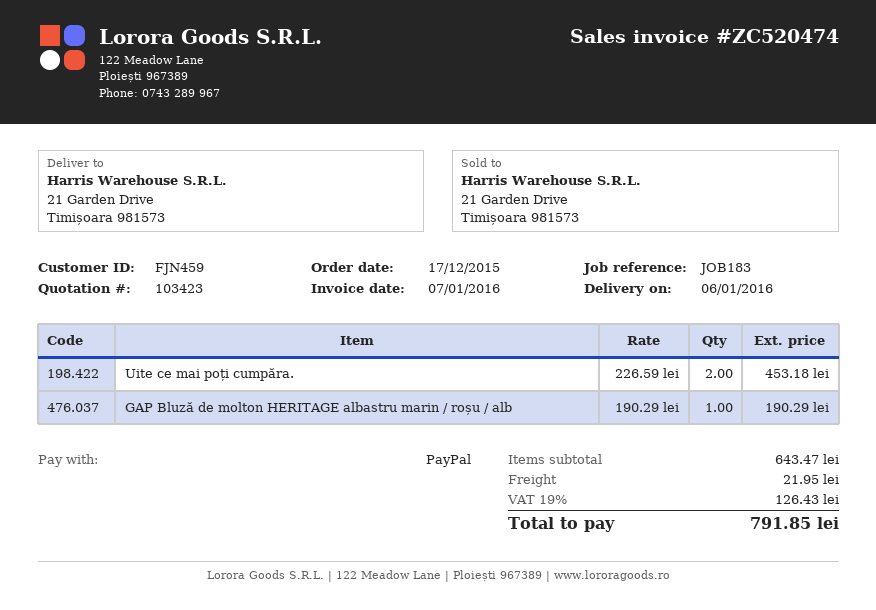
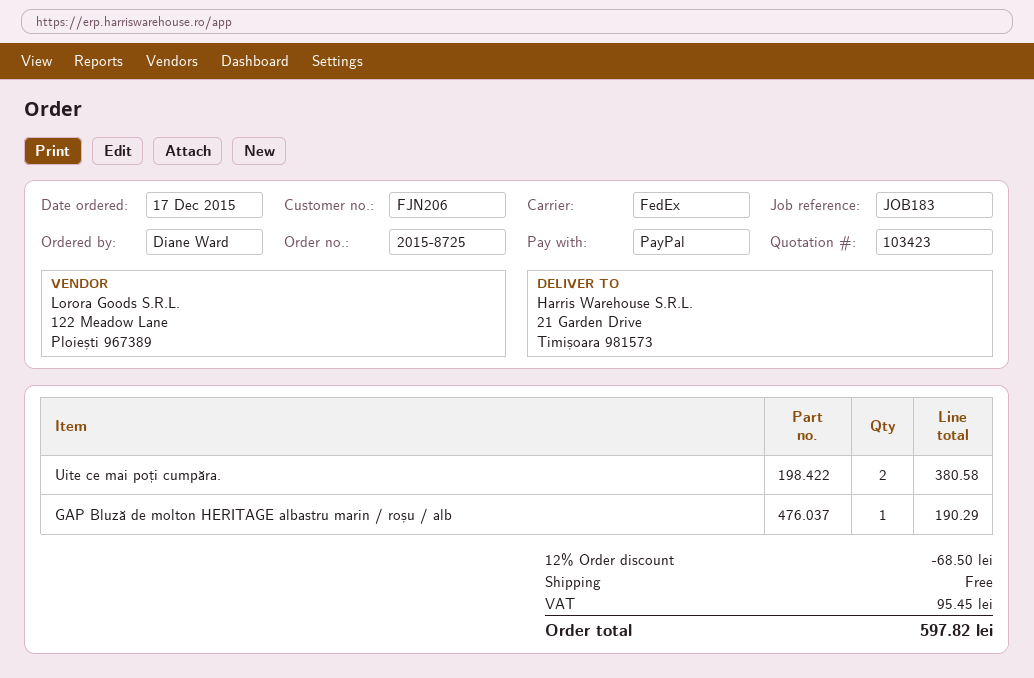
customer number: FJN459 -> FJN206
Uite ce mai poți cumpăra.: 2 for 453.18 -> 2 for 380.58
discount: none -> 12% = 68.50
shipping: 21.95 -> 0.00
tax: 126.43 -> 95.45
total: 791.85 -> 597.82

